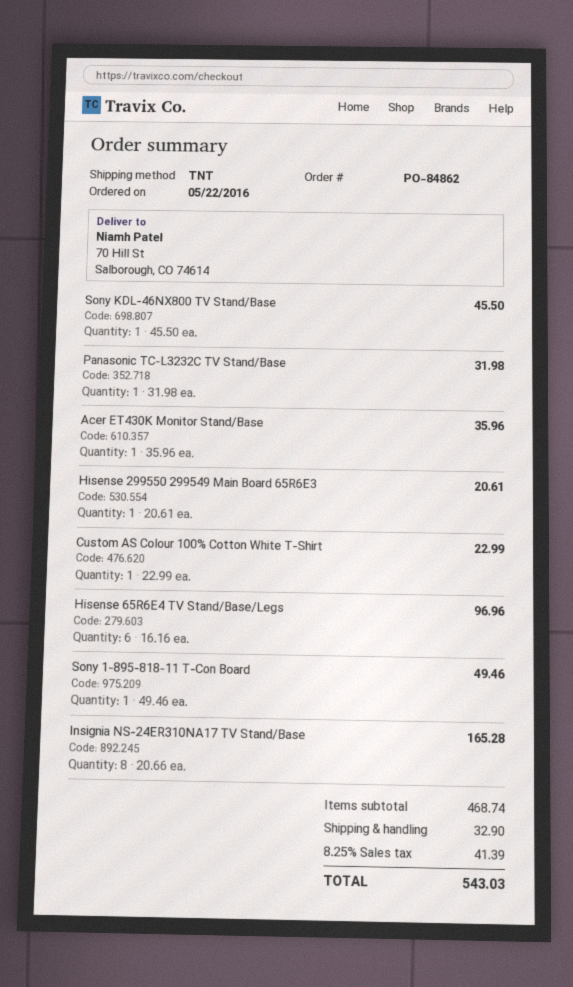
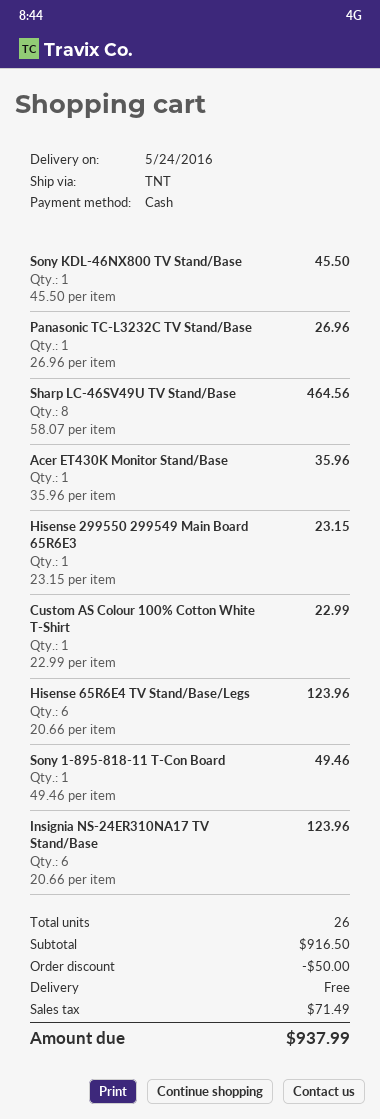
Panasonic TC-L3232C TV Stand/Base: 1 x 31.98 = 31.98 -> 1 x 26.96 = 26.96
Hisense 299550 299549 Main Board 65R6E3: 1 x 20.61 = 20.61 -> 1 x 23.15 = 23.15
Hisense 65R6E4 TV Stand/Base/Legs: 6 x 16.16 = 96.96 -> 6 x 20.66 = 123.96
Insignia NS-24ER310NA17 TV Stand/Base: 8 x 20.66 = 165.28 -> 6 x 20.66 = 123.96
Sharp LC-46SV49U TV Stand/Base: none -> 8 x 58.07 = 464.56
subtotal: 468.74 -> 916.50
discount: none -> 50.00
shipping: 32.90 -> 0.00
tax: 41.39 -> 71.49
total: 543.03 -> 937.99

